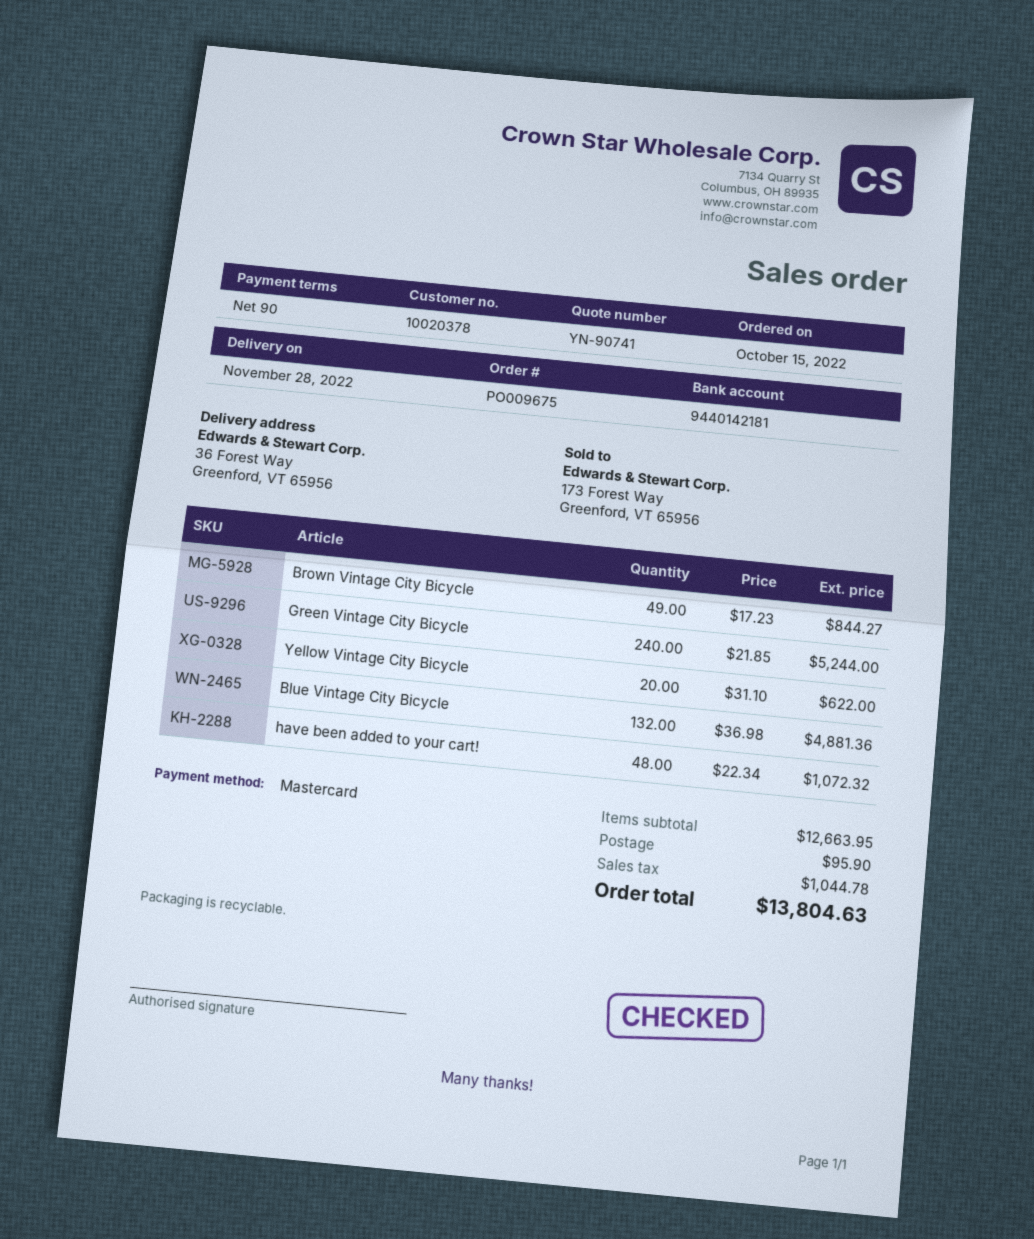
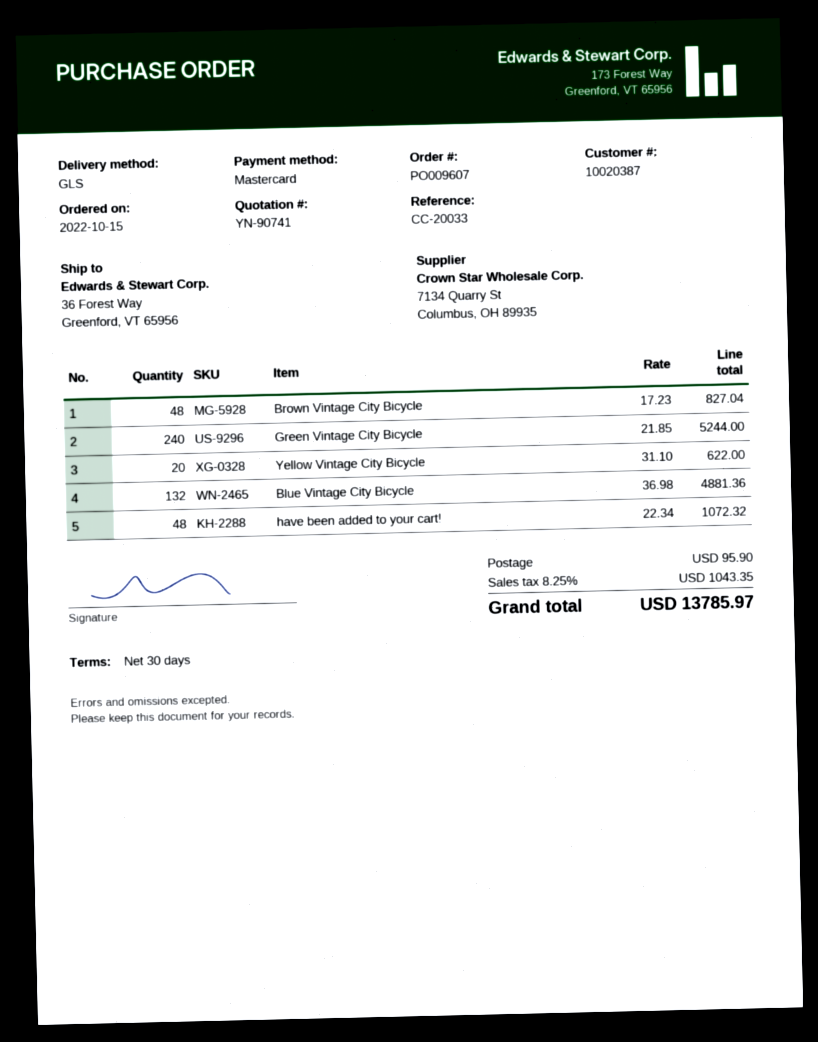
order number: PO009675 -> PO009607
payment terms: 90 days -> 30 days
customer number: 10020378 -> 10020387
Brown Vintage City Bicycle: 49 x 17.23 = 844.27 -> 48 x 17.23 = 827.04
tax: 1044.78 -> 1043.35
total: 13804.63 -> 13785.97

